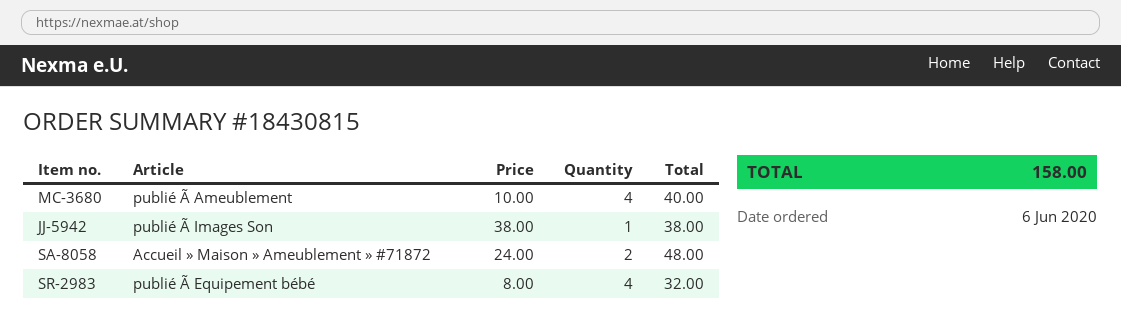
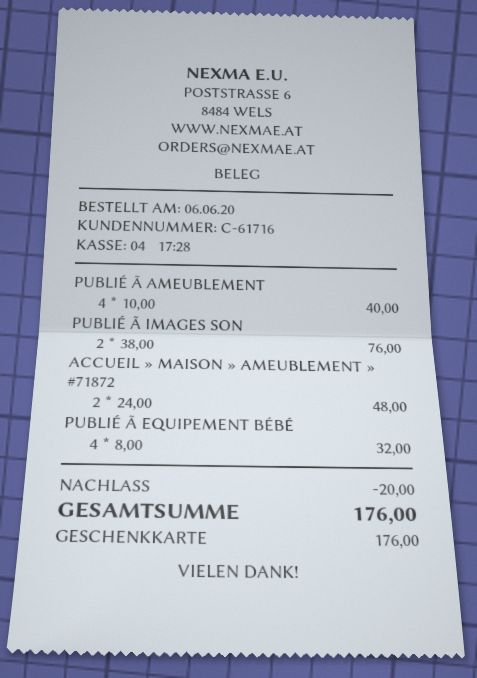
publié Ã Images Son: 1 x 38.00 = 38.00 -> 2 x 38.00 = 76.00
discount: none -> 20.00
total: 158.00 -> 176.00

